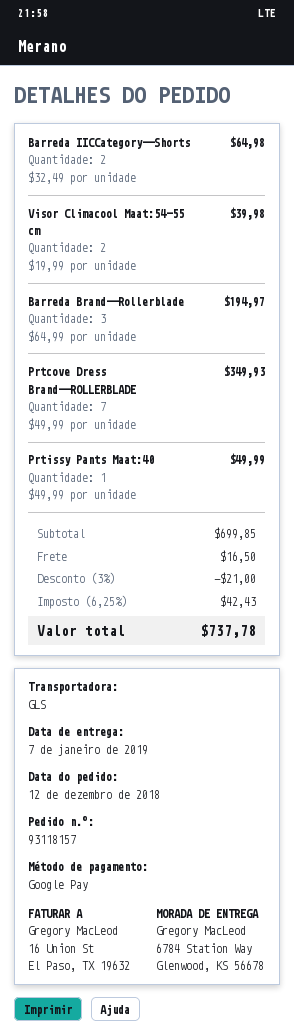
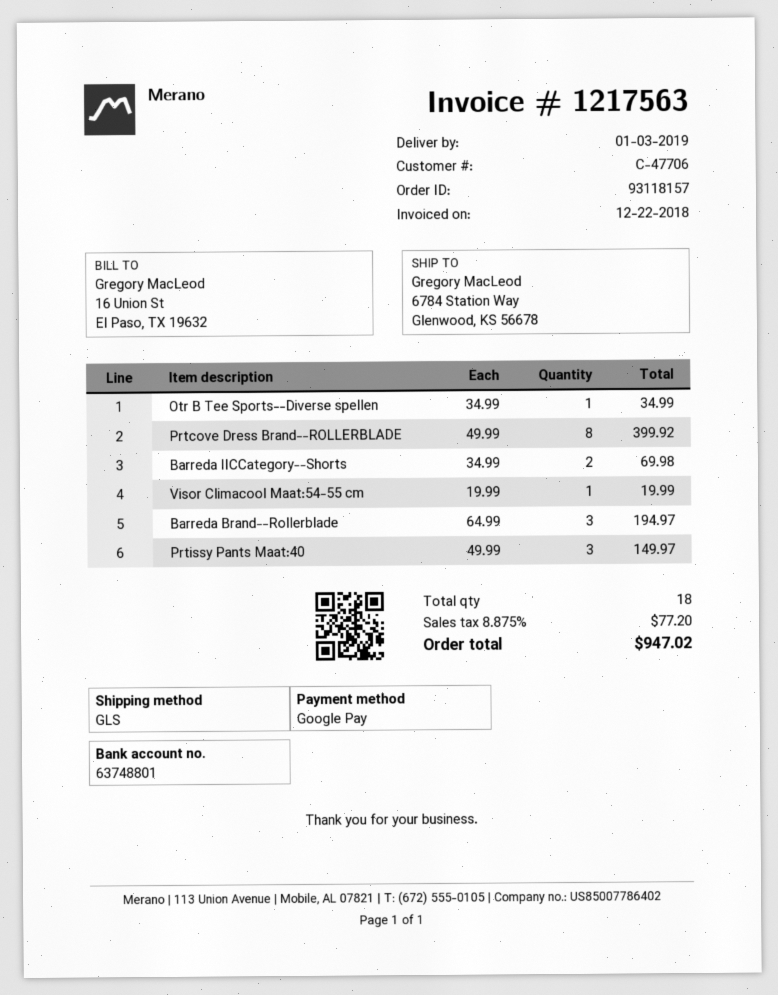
delivery date: 2019-01-07 -> 2019-01-03
Barreda IICCategory--Shorts: 2 x 32.49 = 64.98 -> 2 x 34.99 = 69.98
Visor Climacool Maat:54-55 cm: 2 x 19.99 = 39.98 -> 1 x 19.99 = 19.99
Prtcove Dress Brand--ROLLERBLADE: 7 x 49.99 = 349.93 -> 8 x 49.99 = 399.92
Prtissy Pants Maat:40: 1 x 49.99 = 49.99 -> 3 x 49.99 = 149.97
Otr B Tee Sports--Diverse spellen: none -> 1 x 34.99 = 34.99
discount: 3% = 21.00 -> none
shipping: 16.50 -> none
tax: 6.25% = 42.43 -> 8.875% = 77.20
total: 737.78 -> 947.02

